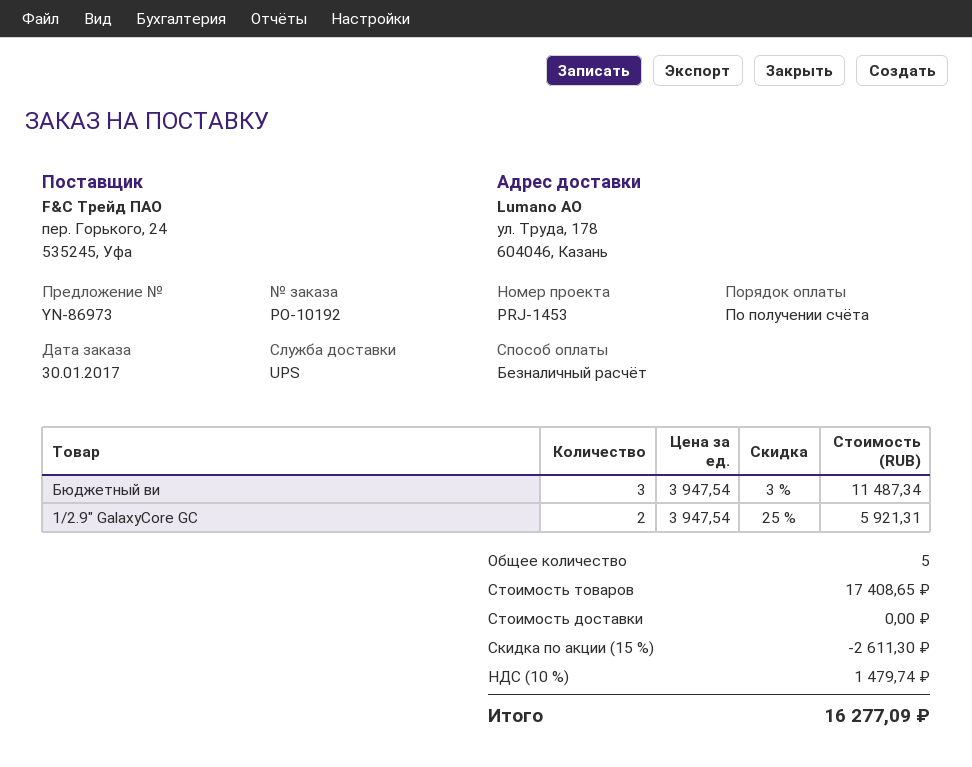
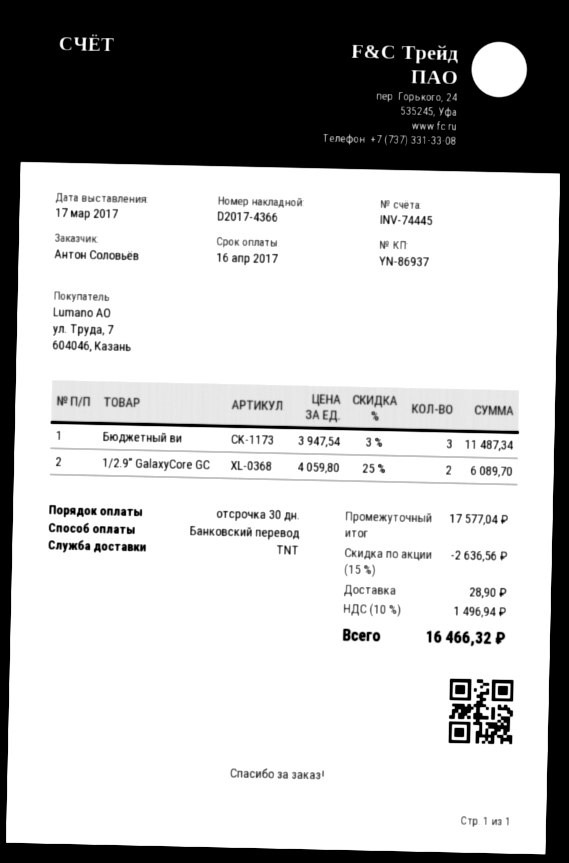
quote number: YN-86973 -> YN-86937
payment terms: on receipt -> 30 days
shipping method: UPS -> TNT
1/2.9" GalaxyCore GC: 2 x 3947.54 - 25% = 5921.31 -> 2 x 4059.80 - 25% = 6089.70
subtotal: 17408.65 -> 17577.04
discount: 15% = 2611.30 -> 15% = 2636.56
shipping: 0.00 -> 28.90
tax: 10% = 1479.74 -> 10% = 1496.94
total: 16277.09 -> 16466.32

